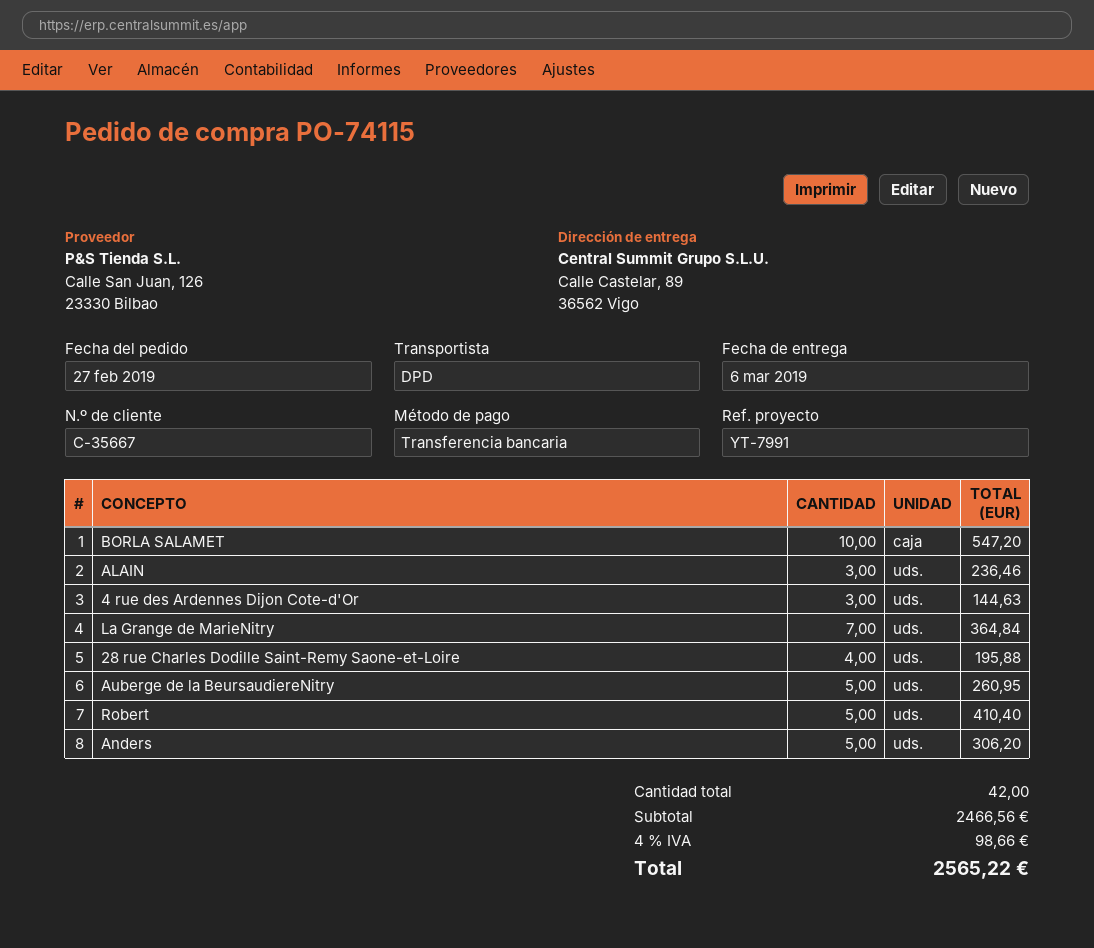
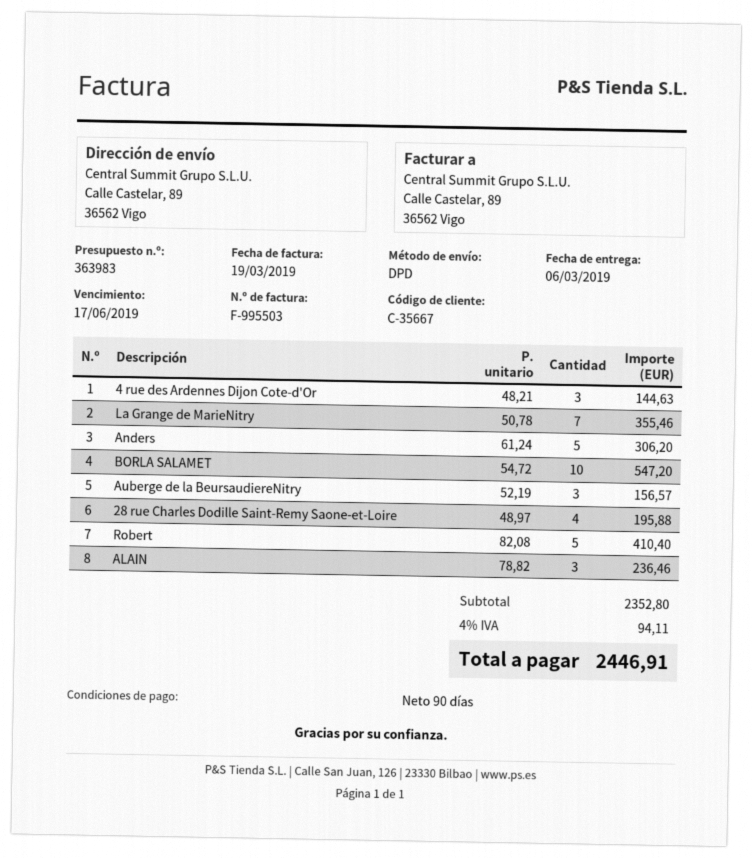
La Grange de MarieNitry: 7 for 364.84 -> 7 for 355.46
Auberge de la BeursaudiereNitry: 5 for 260.95 -> 3 for 156.57
subtotal: 2466.56 -> 2352.80
tax: 4% = 98.66 -> 4% = 94.11
total: 2565.22 -> 2446.91

